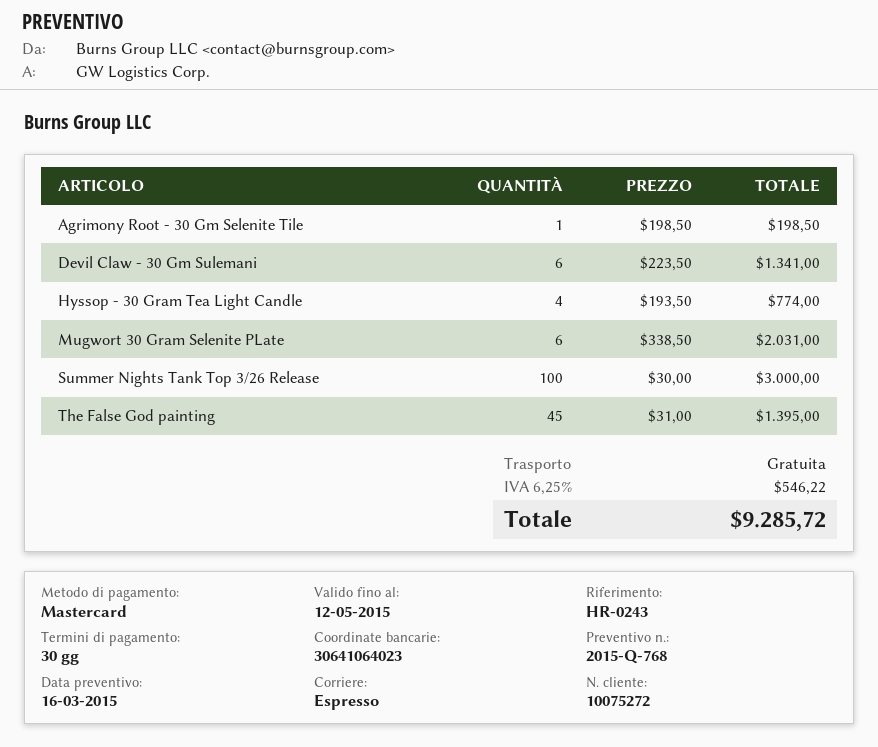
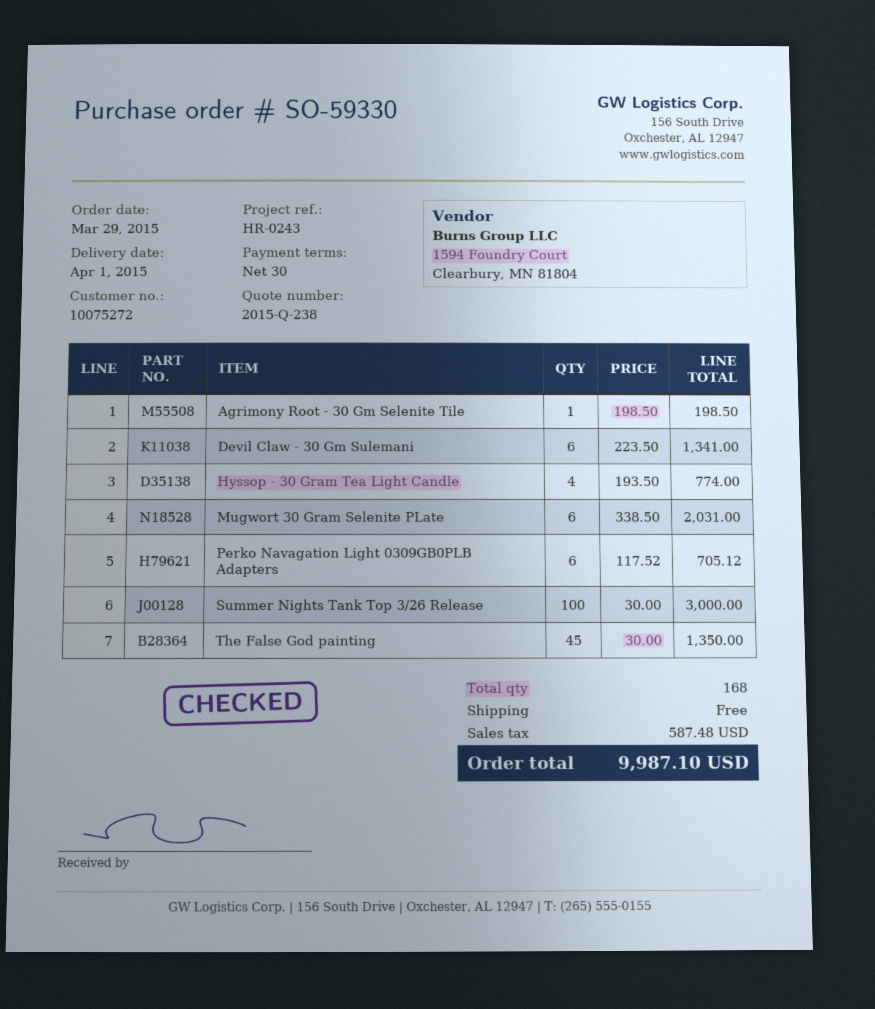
quote number: 2015-Q-768 -> 2015-Q-238
The False God painting: 45 x 31.00 = 1395.00 -> 45 x 30.00 = 1350.00
Perko Navagation Light 0309GB0PLB Adapters: none -> 6 x 117.52 = 705.12
tax: 546.22 -> 587.48
total: 9285.72 -> 9987.10

